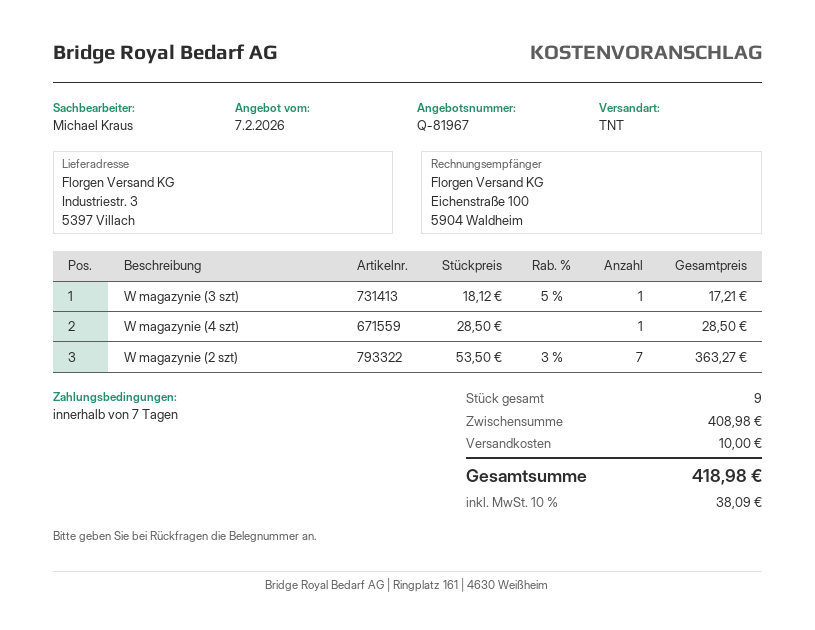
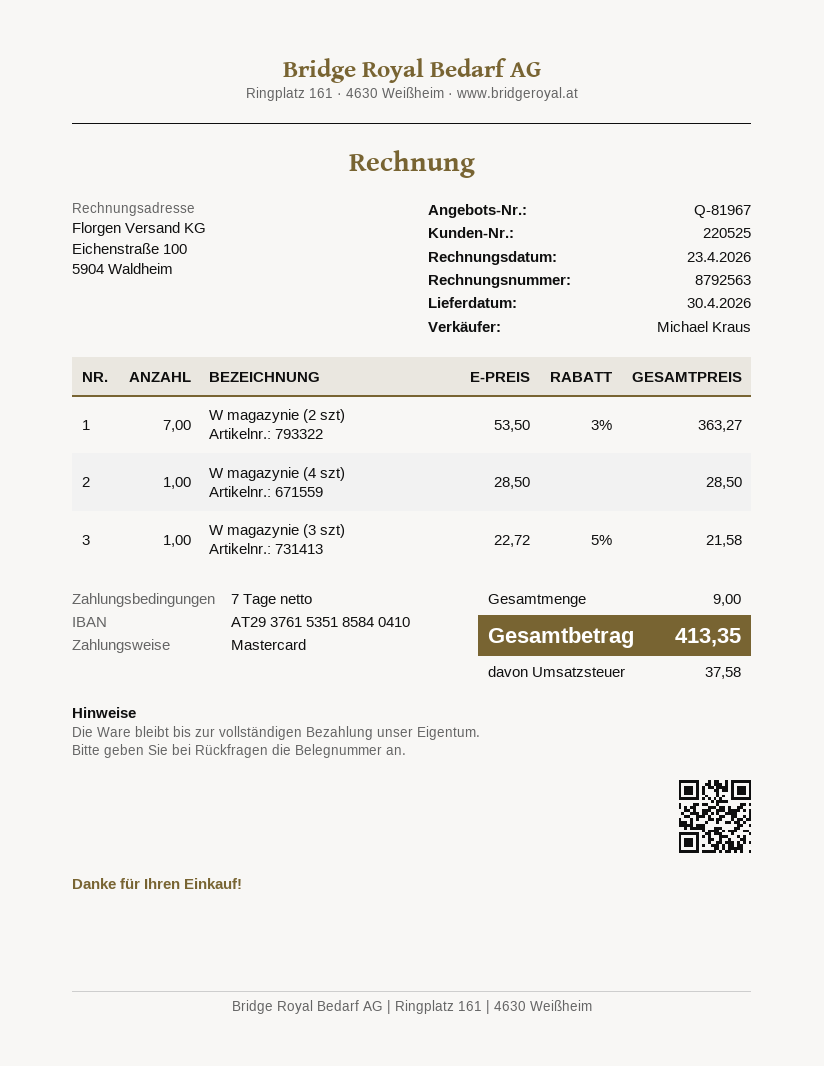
W magazynie (3 szt): 1 x 18.12 - 5% = 17.21 -> 1 x 22.72 - 5% = 21.58
shipping: 10.00 -> none
tax: 38.09 -> 37.58
total: 418.98 -> 413.35

